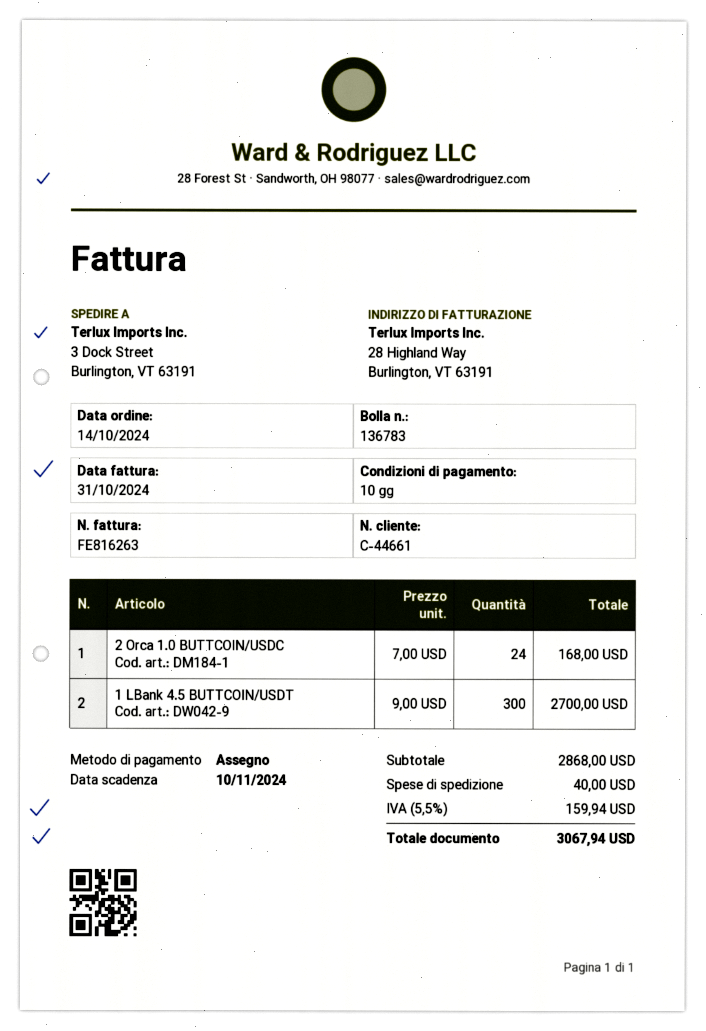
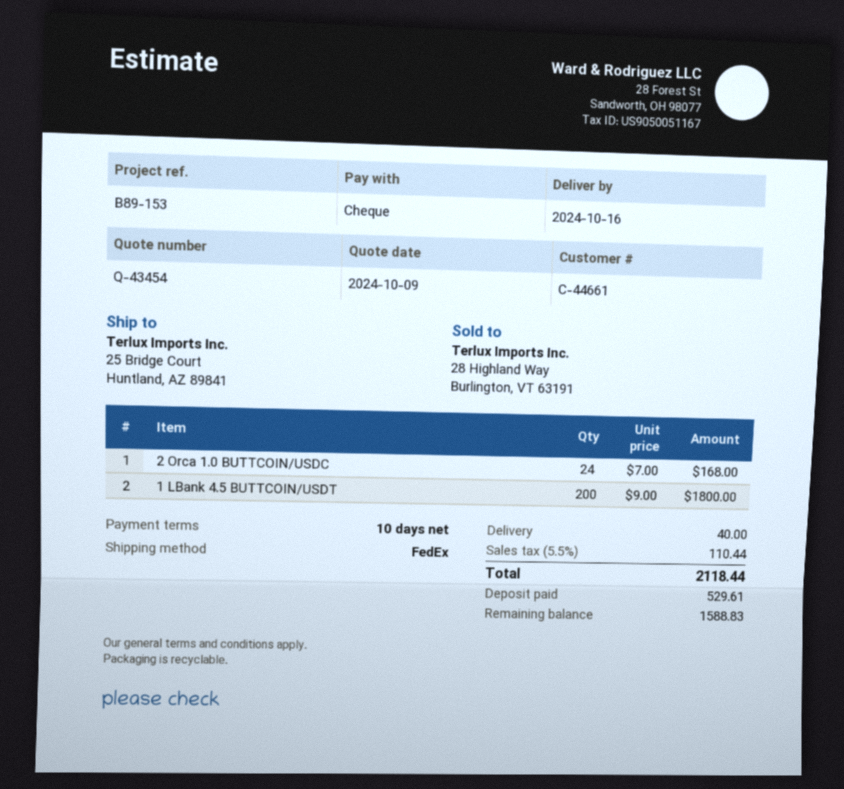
ship to: 3 Dock Street, Burlington, VT 63191 -> 25 Bridge Court, Huntland, AZ 89841
1 LBank 4.5 BUTTCOIN/USDT: 300 x 9.00 = 2700.00 -> 200 x 9.00 = 1800.00
tax: 5.5% = 159.94 -> 5.5% = 110.44
total: 3067.94 -> 2118.44

